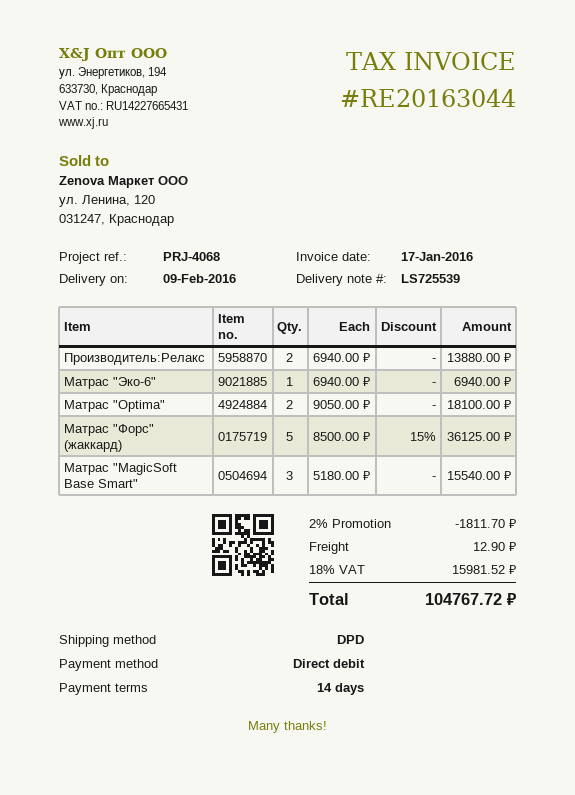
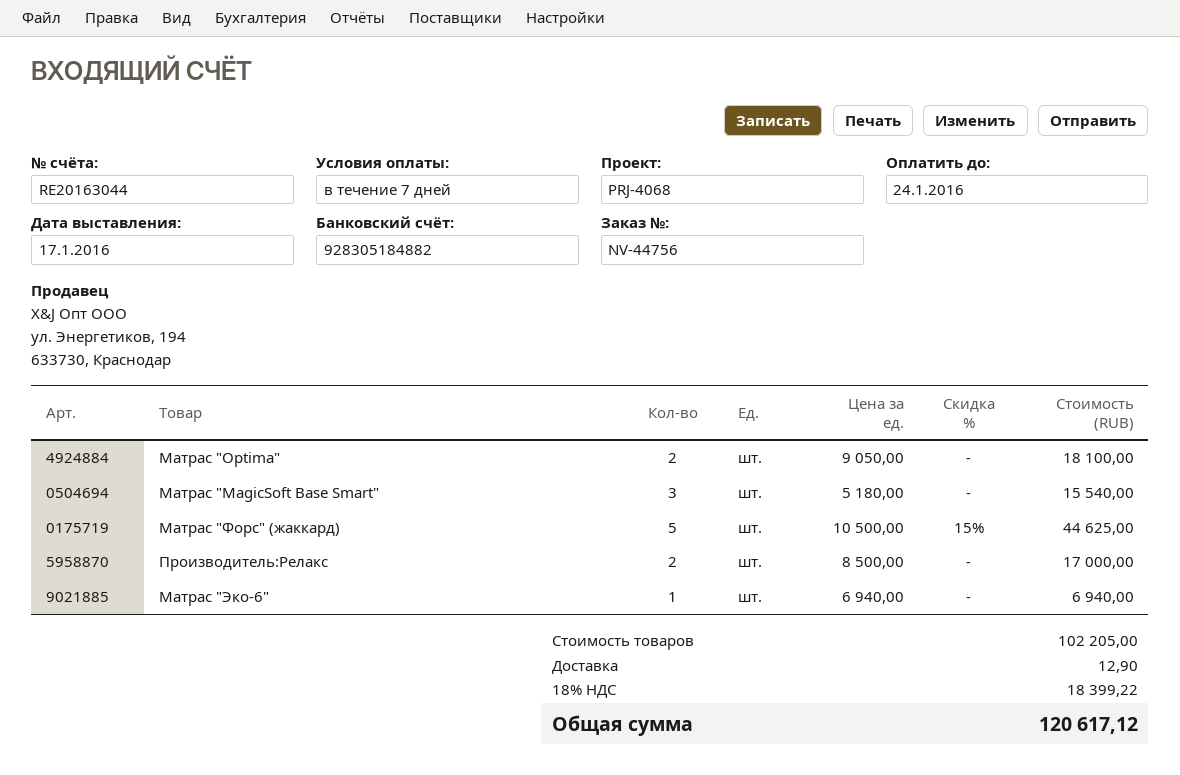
payment terms: 14 days -> 7 days
Производитель:Релакс: 2 x 6940.00 = 13880.00 -> 2 x 8500.00 = 17000.00
Матрас "Форс" (жаккард): 5 x 8500.00 - 15% = 36125.00 -> 5 x 10500.00 - 15% = 44625.00
discount: 2% = 1811.70 -> none
tax: 18% = 15981.52 -> 18% = 18399.22
total: 104767.72 -> 120617.12

